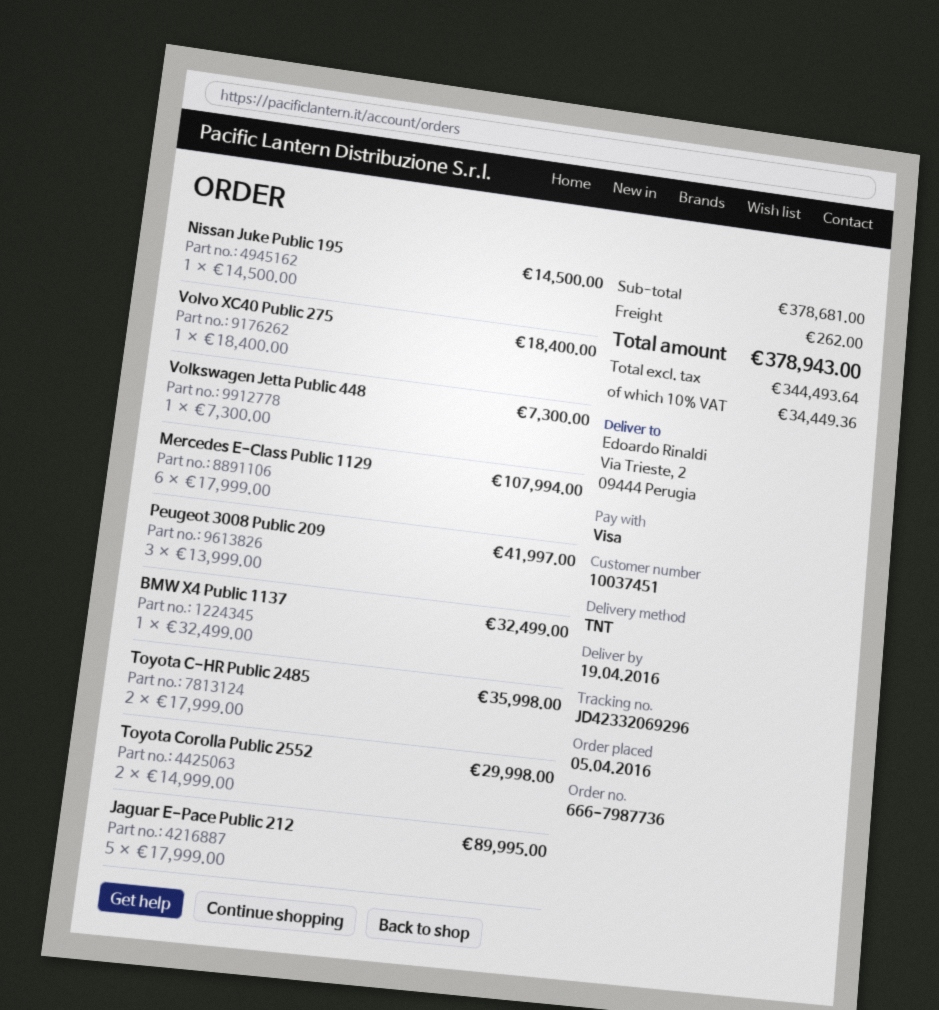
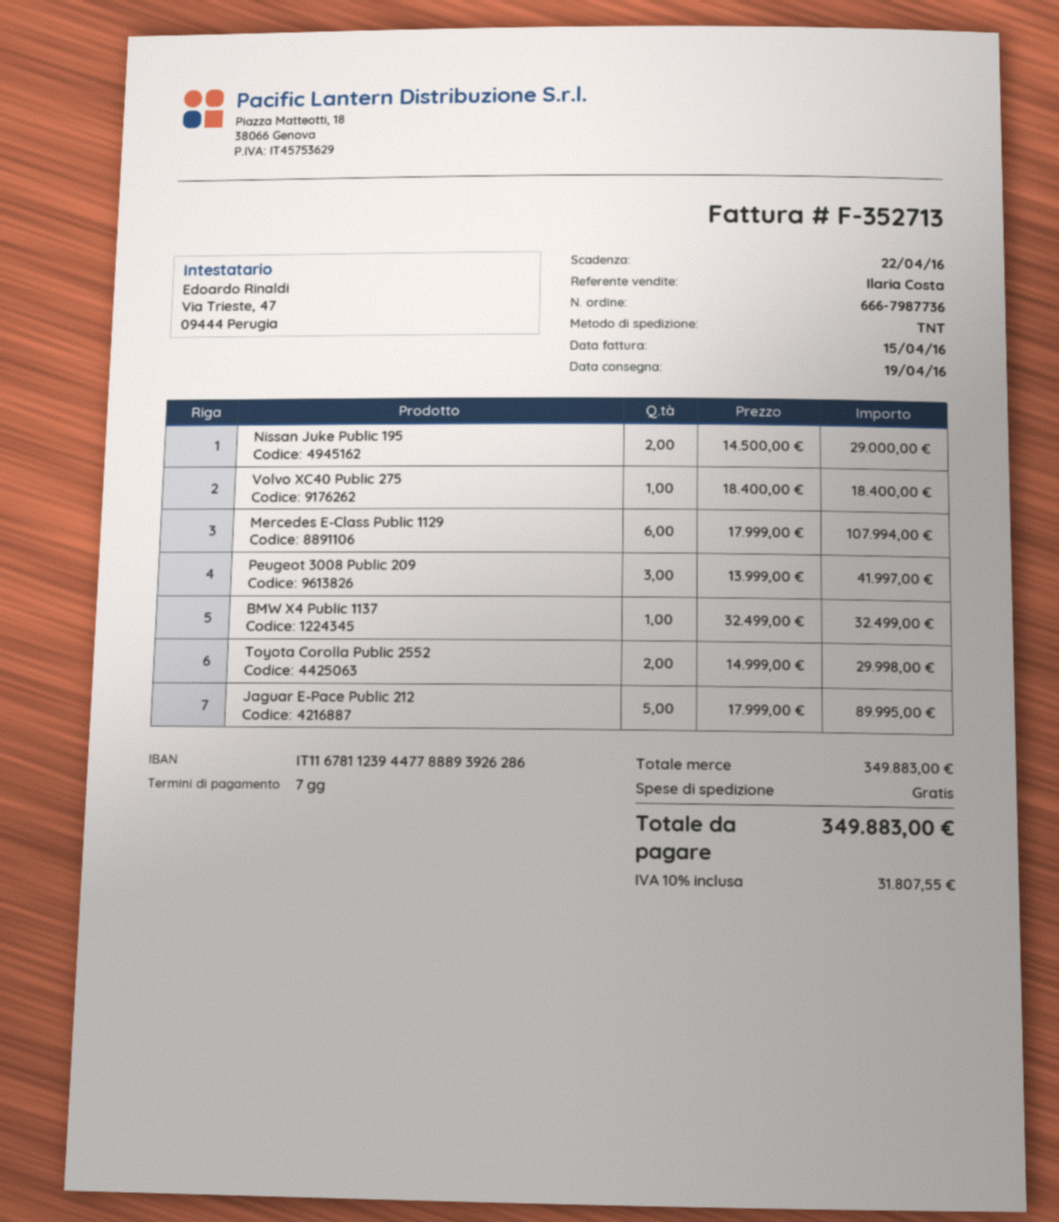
Nissan Juke Public 195: 1 x 14500.00 = 14500.00 -> 2 x 14500.00 = 29000.00
Volkswagen Jetta Public 448: 1 x 7300.00 = 7300.00 -> none
Toyota C-HR Public 2485: 2 x 17999.00 = 35998.00 -> none
subtotal: 378681.00 -> 349883.00
shipping: 262.00 -> 0.00
tax: 10% = 34449.36 -> 10% = 31807.55
total: 378943.00 -> 349883.00

